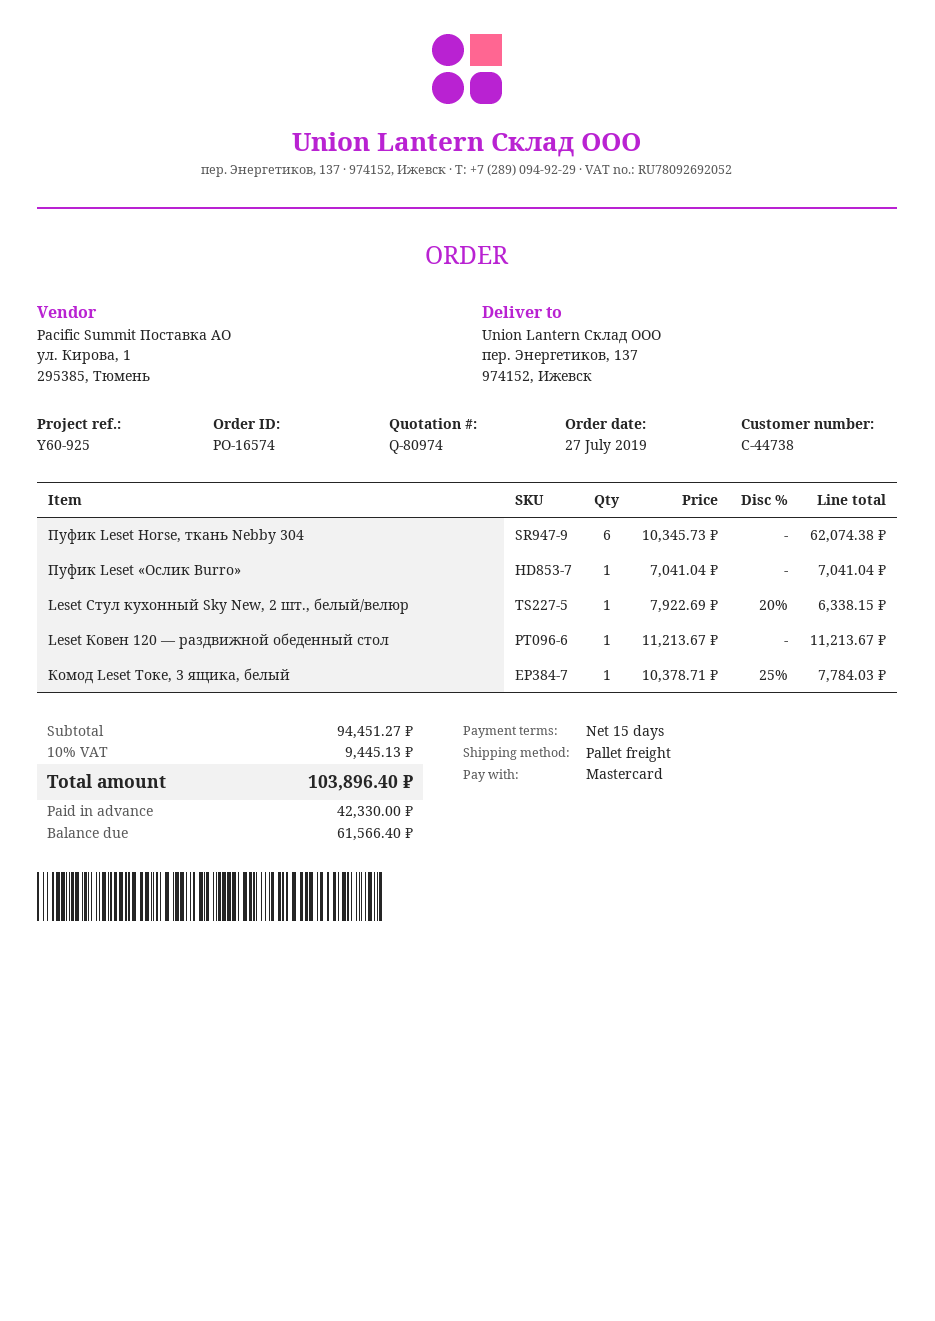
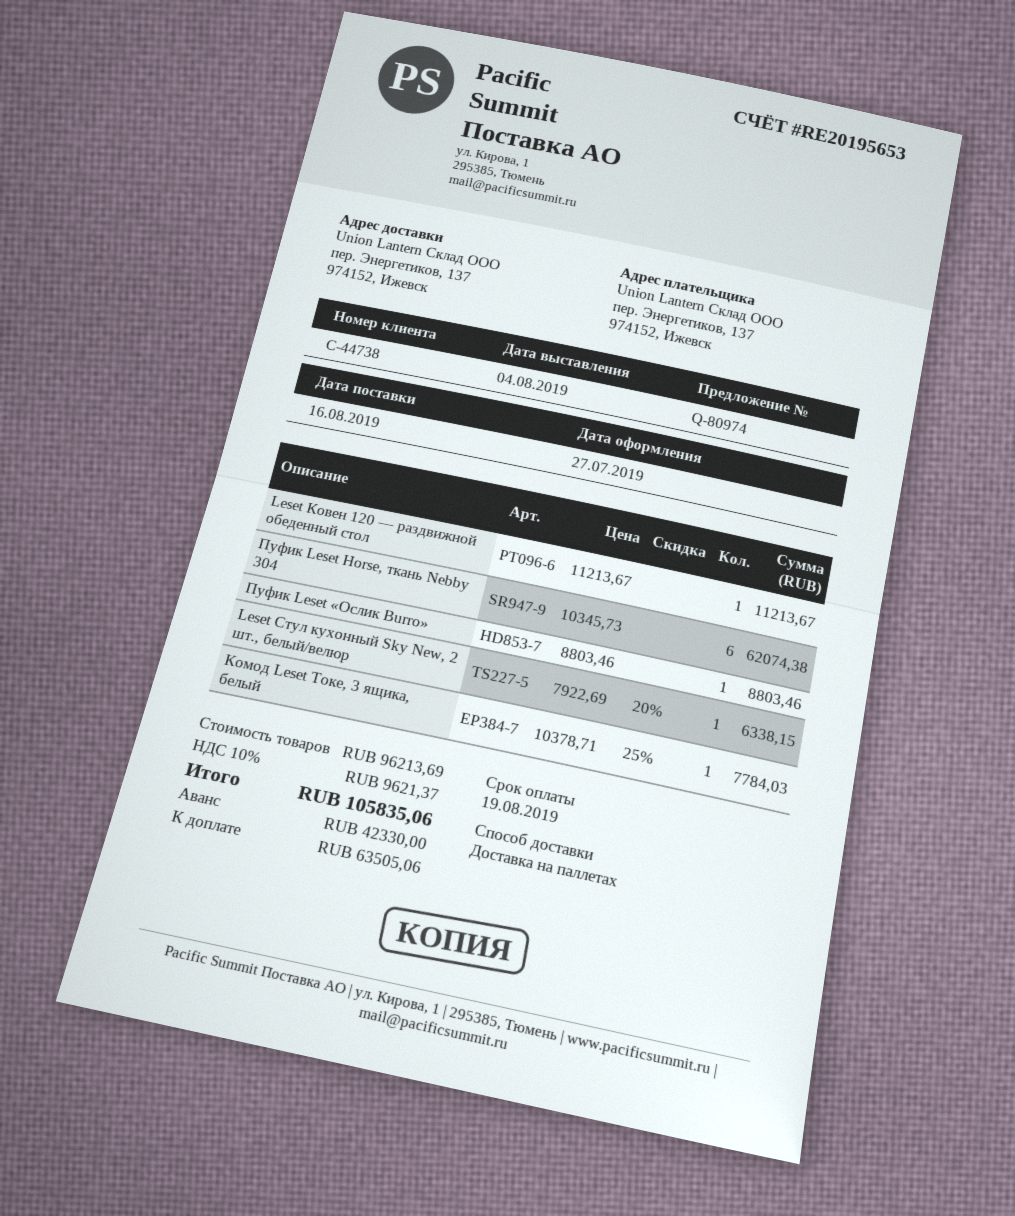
Пуфик Leset «Ослик Burro»: 1 x 7041.04 = 7041.04 -> 1 x 8803.46 = 8803.46
subtotal: 94451.27 -> 96213.69
tax: 10% = 9445.13 -> 10% = 9621.37
total: 103896.40 -> 105835.06
balance: 61566.40 -> 63505.06

